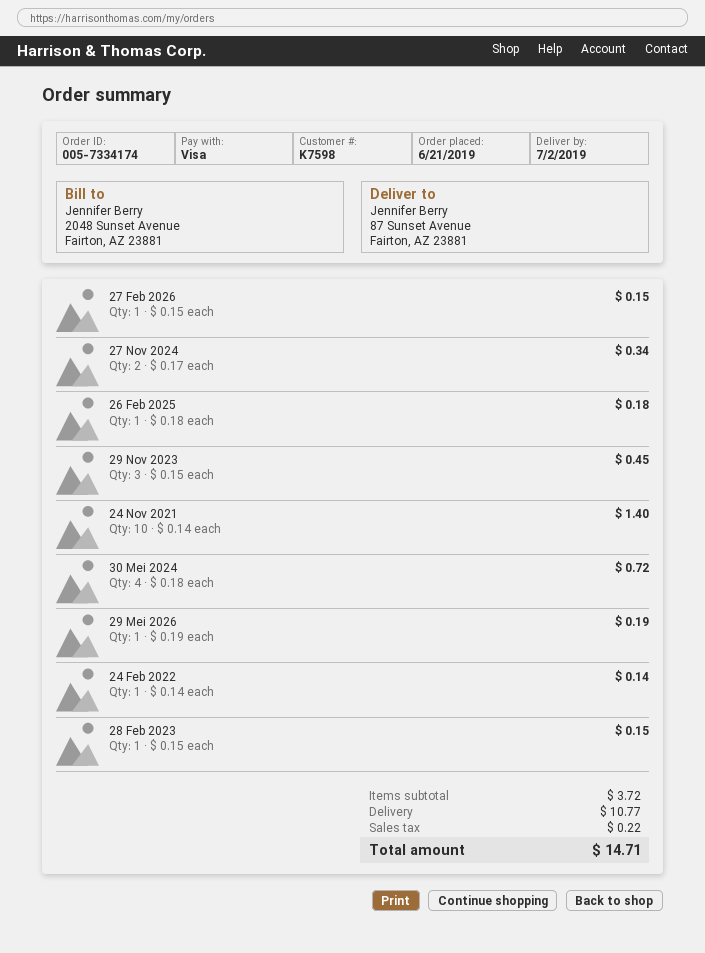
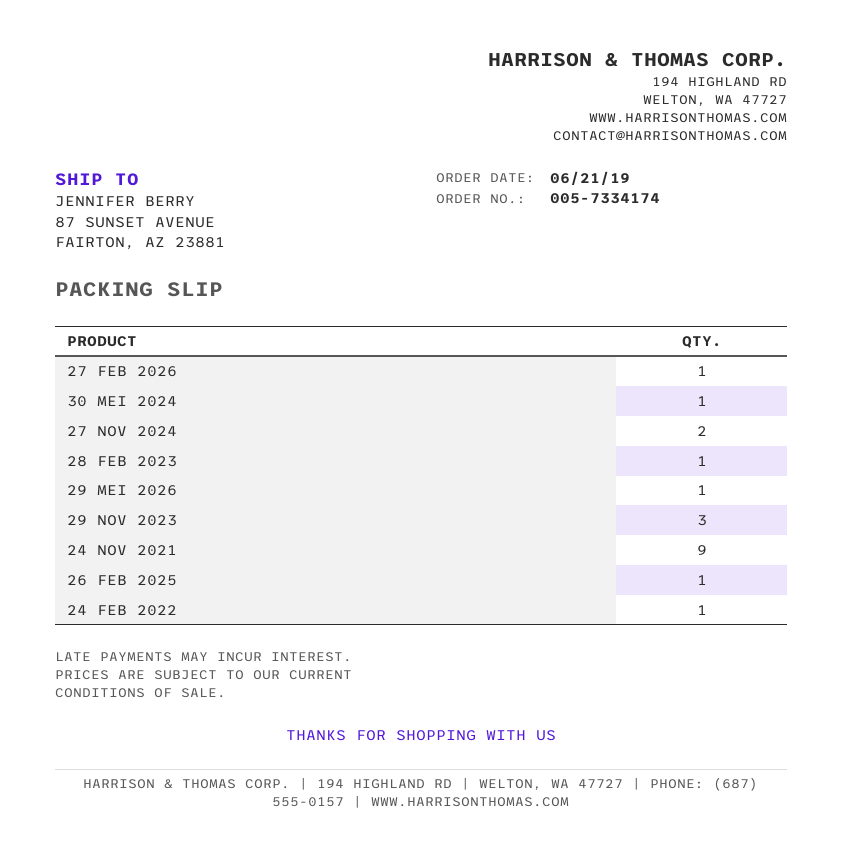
24 Nov 2021: 10 -> 9
30 Mei 2024: 4 -> 1

